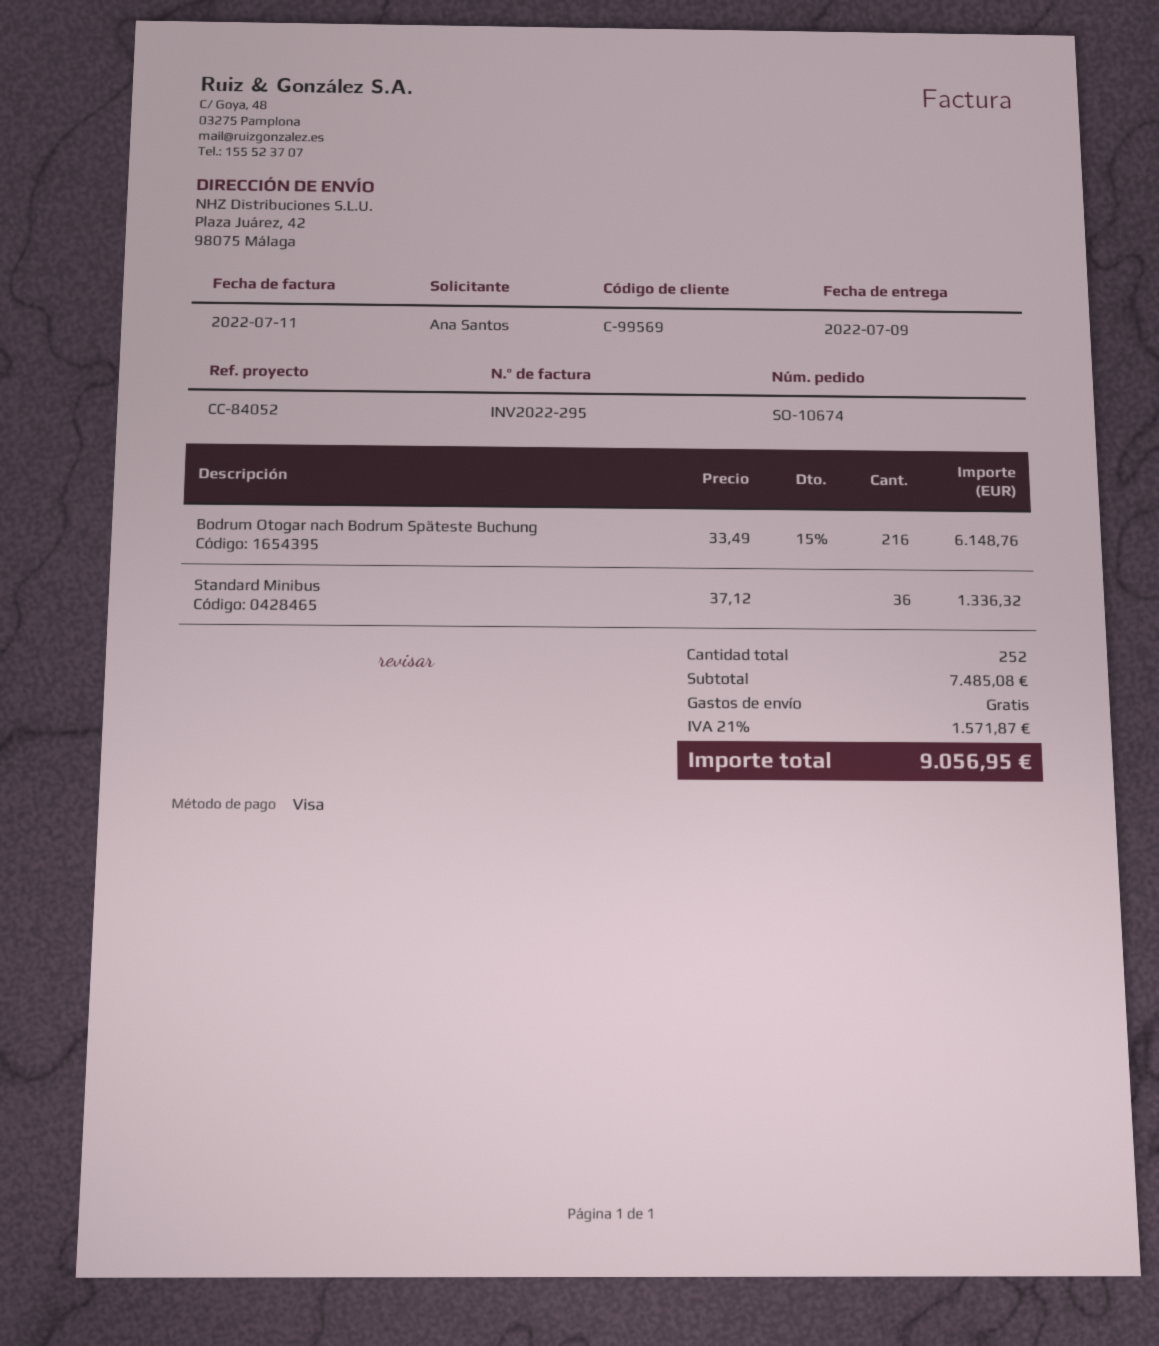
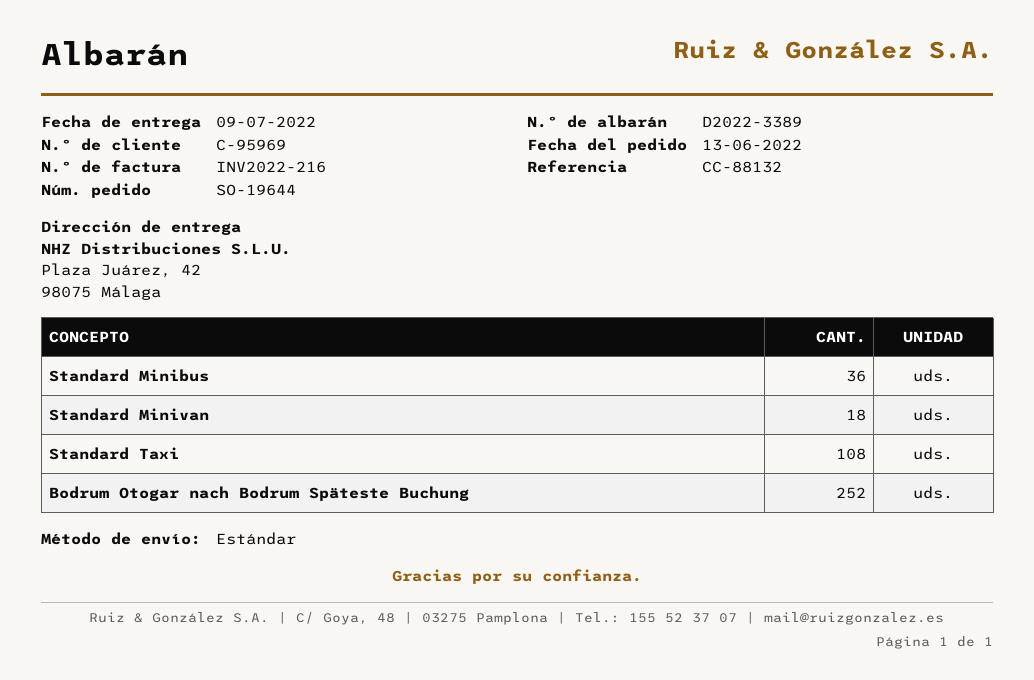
order number: SO-10674 -> SO-19644
invoice number: INV2022-295 -> INV2022-216
customer number: C-99569 -> C-95969
reference: CC-84052 -> CC-88132
Bodrum Otogar nach Bodrum Späteste Buchung: 216 -> 252
Standard Minivan: none -> 18
Standard Taxi: none -> 108

